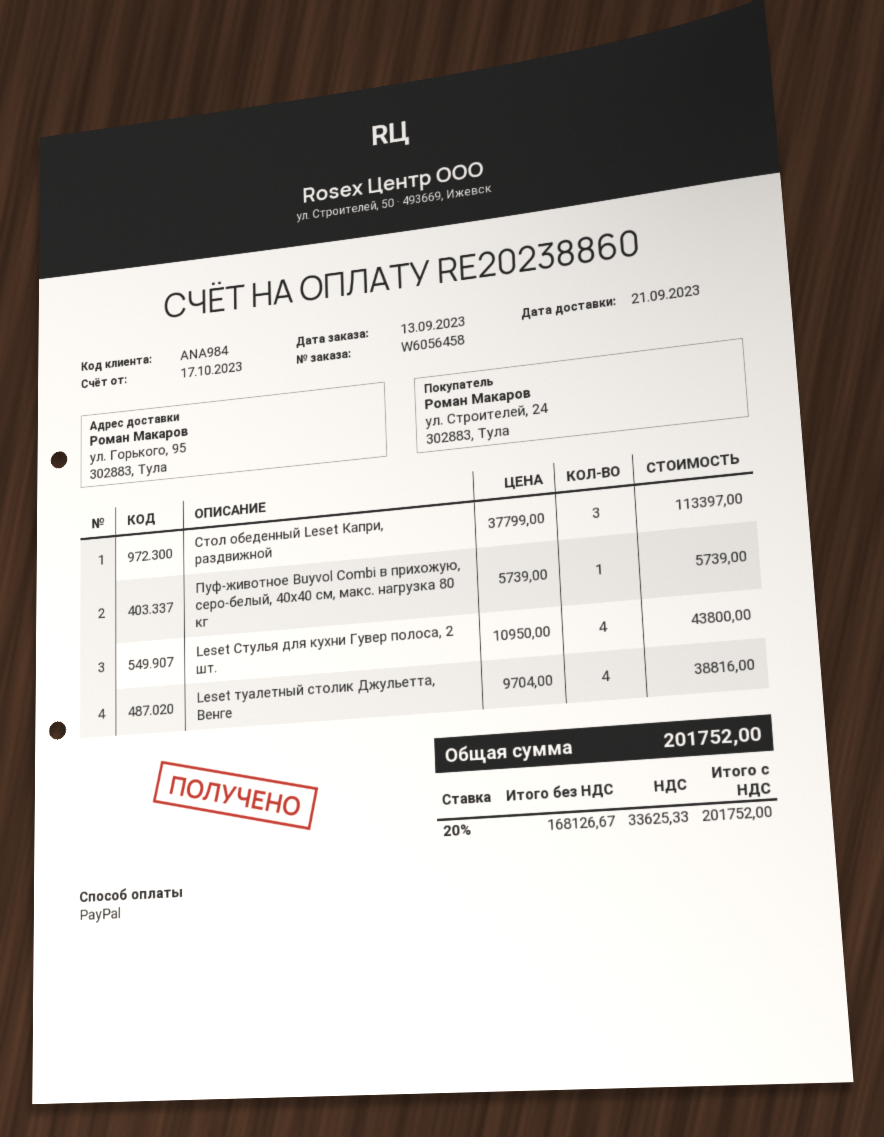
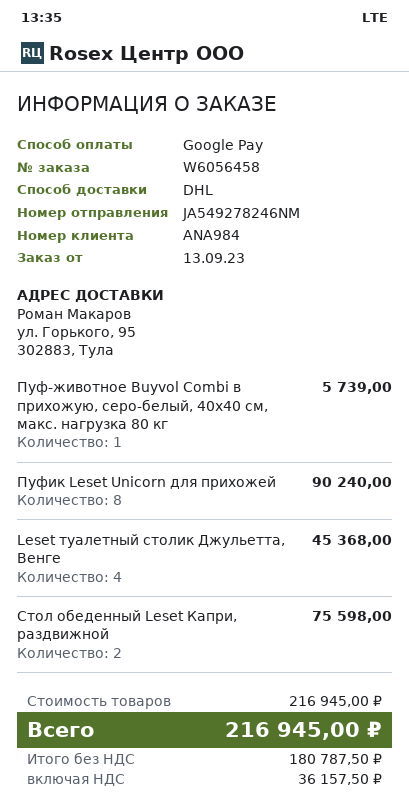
payment method: PayPal -> Google Pay
Стол обеденный Leset Капри, раздвижной: 3 for 113397.00 -> 2 for 75598.00
Leset Стулья для кухни Гувер полоса, 2 шт.: 4 for 43800.00 -> none
Leset туалетный столик Джульетта, Венге: 4 for 38816.00 -> 4 for 45368.00
Пуфик Leset Unicorn для прихожей: none -> 8 for 90240.00
net: 168126.67 -> 180787.50
tax: 33625.33 -> 36157.50
total: 201752.00 -> 216945.00

